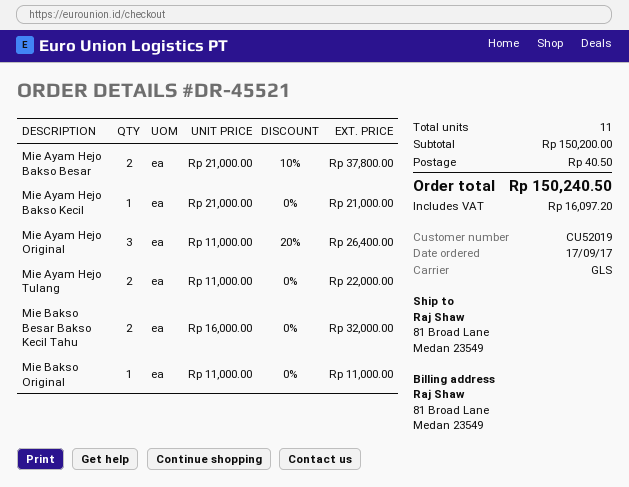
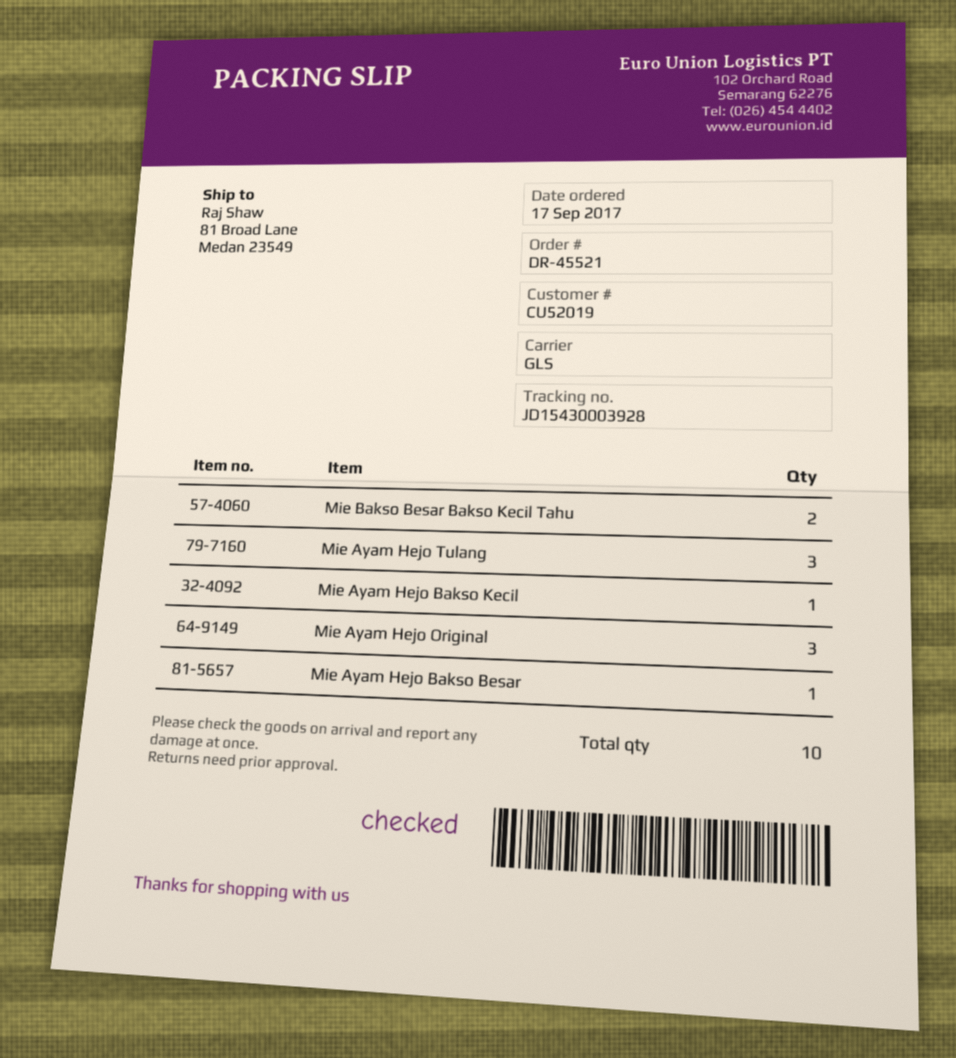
Mie Ayam Hejo Bakso Besar: 2 -> 1
Mie Ayam Hejo Tulang: 2 -> 3
Mie Bakso Original: 1 -> none
total quantity: 11 -> 10

